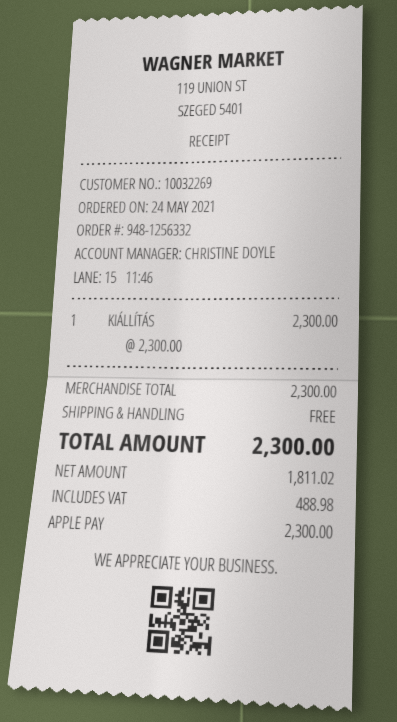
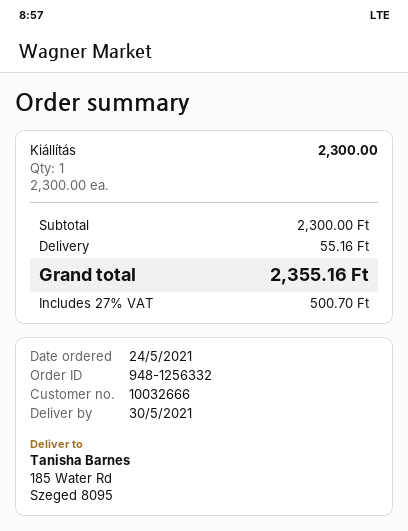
customer number: 10032269 -> 10032666
shipping: 0.00 -> 55.16
tax: 488.98 -> 500.70
total: 2300.00 -> 2355.16

